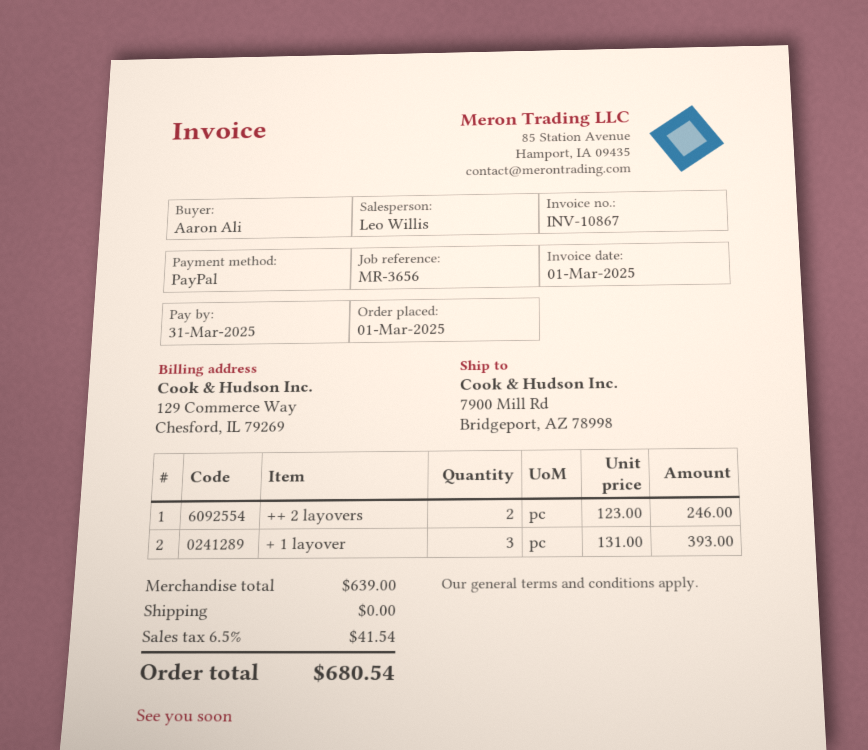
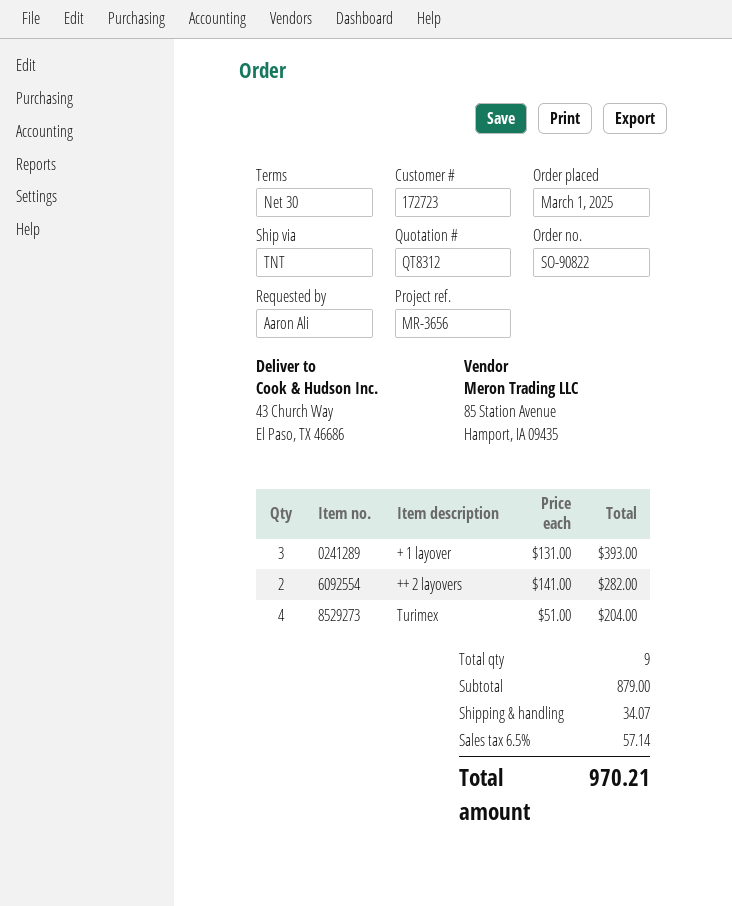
ship to: 7900 Mill Rd, Bridgeport, AZ 78998 -> 43 Church Way, El Paso, TX 46686
++ 2 layovers: 2 x 123.00 = 246.00 -> 2 x 141.00 = 282.00
Turimex: none -> 4 x 51.00 = 204.00
subtotal: 639.00 -> 879.00
shipping: 0.00 -> 34.07
tax: 6.5% = 41.54 -> 6.5% = 57.14
total: 680.54 -> 970.21

